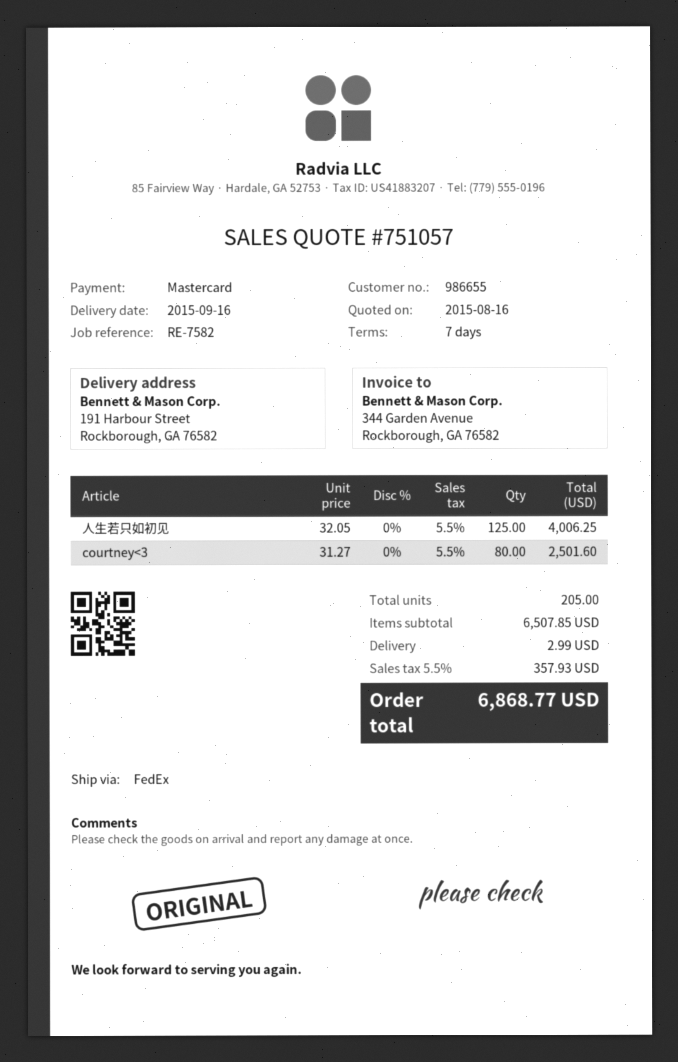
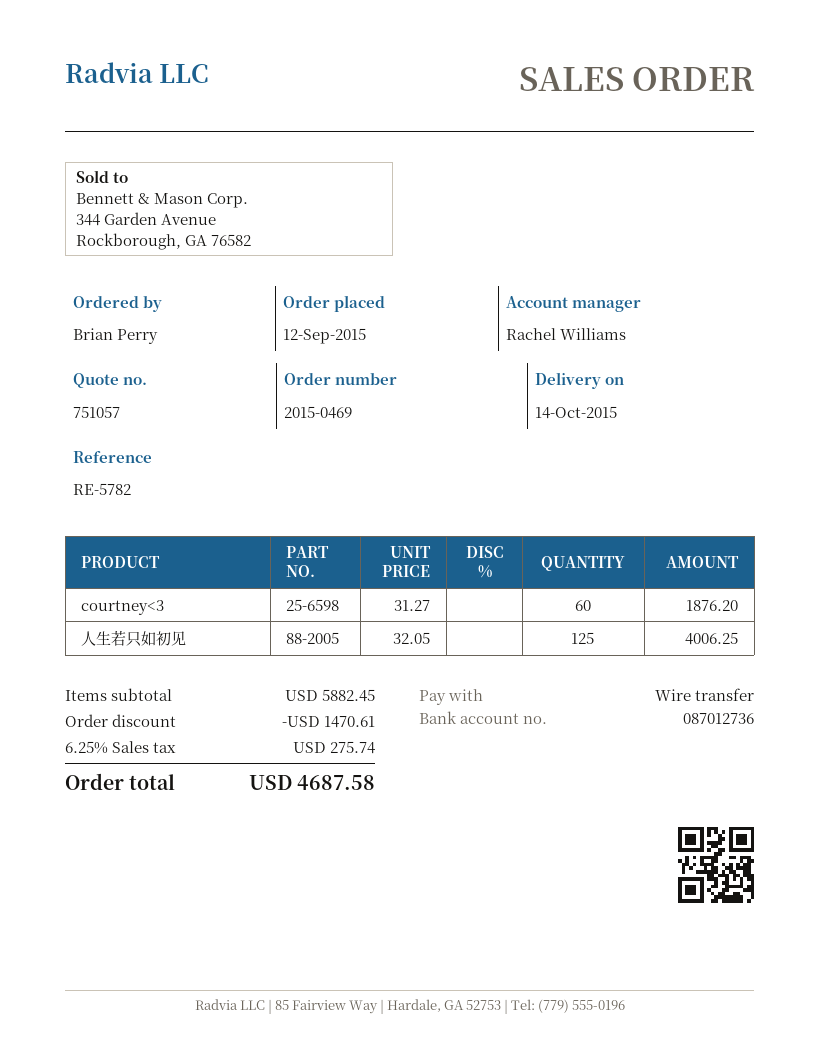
delivery date: 2015-09-16 -> 2015-10-14
reference: RE-7582 -> RE-5782
payment method: Mastercard -> bank transfer
courtney<3: 80 x 31.27 = 2501.60 -> 60 x 31.27 = 1876.20
subtotal: 6507.85 -> 5882.45
discount: none -> 1470.61
shipping: 2.99 -> none
tax: 5.5% = 357.93 -> 6.25% = 275.74
total: 6868.77 -> 4687.58

